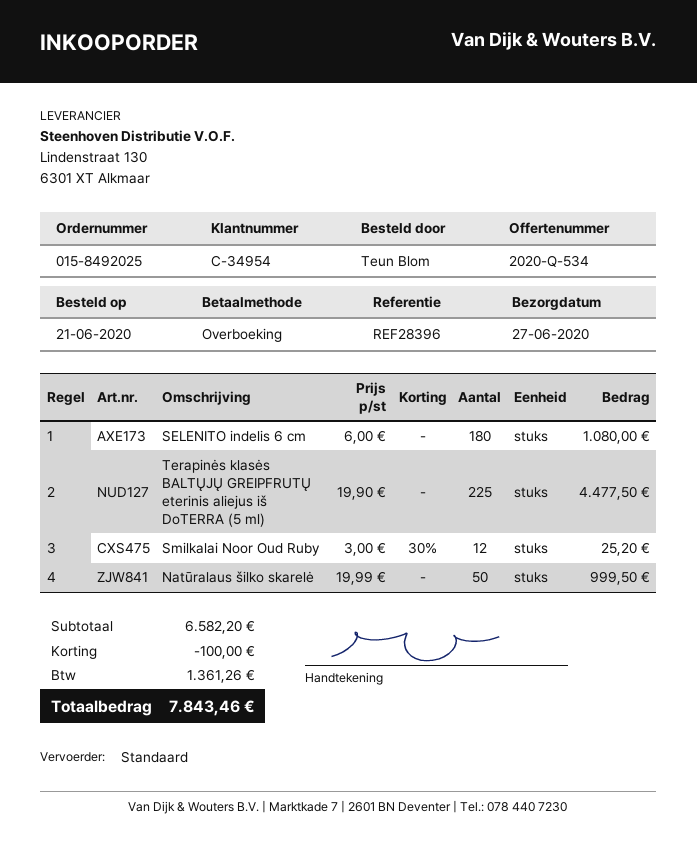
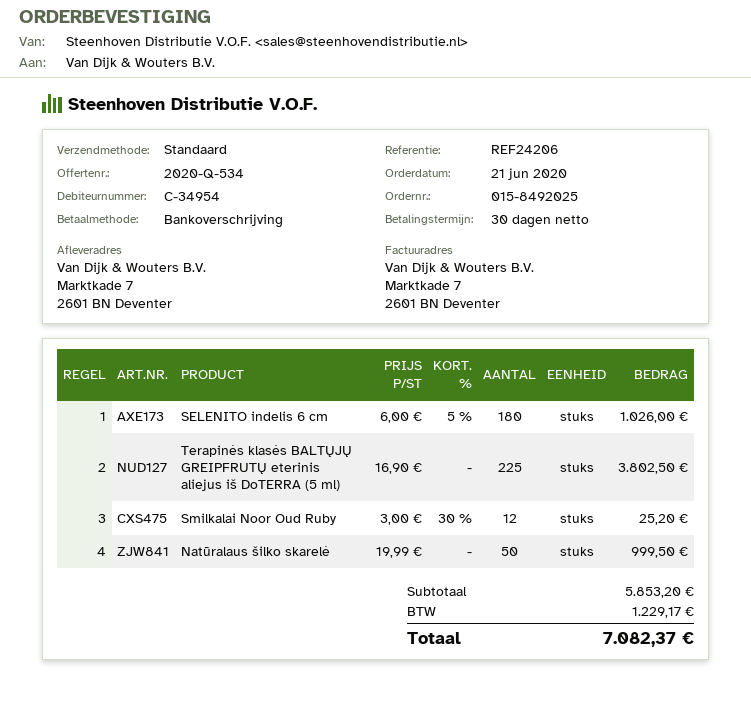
reference: REF28396 -> REF24206
SELENITO indelis 6 cm: 180 x 6.00 = 1080.00 -> 180 x 6.00 - 5% = 1026.00
Terapinės klasės BALTŲJŲ GREIPFRUTŲ eterinis aliejus iš DoTERRA (5 ml): 225 x 19.90 = 4477.50 -> 225 x 16.90 = 3802.50
subtotal: 6582.20 -> 5853.20
discount: 100.00 -> none
tax: 1361.26 -> 1229.17
total: 7843.46 -> 7082.37

